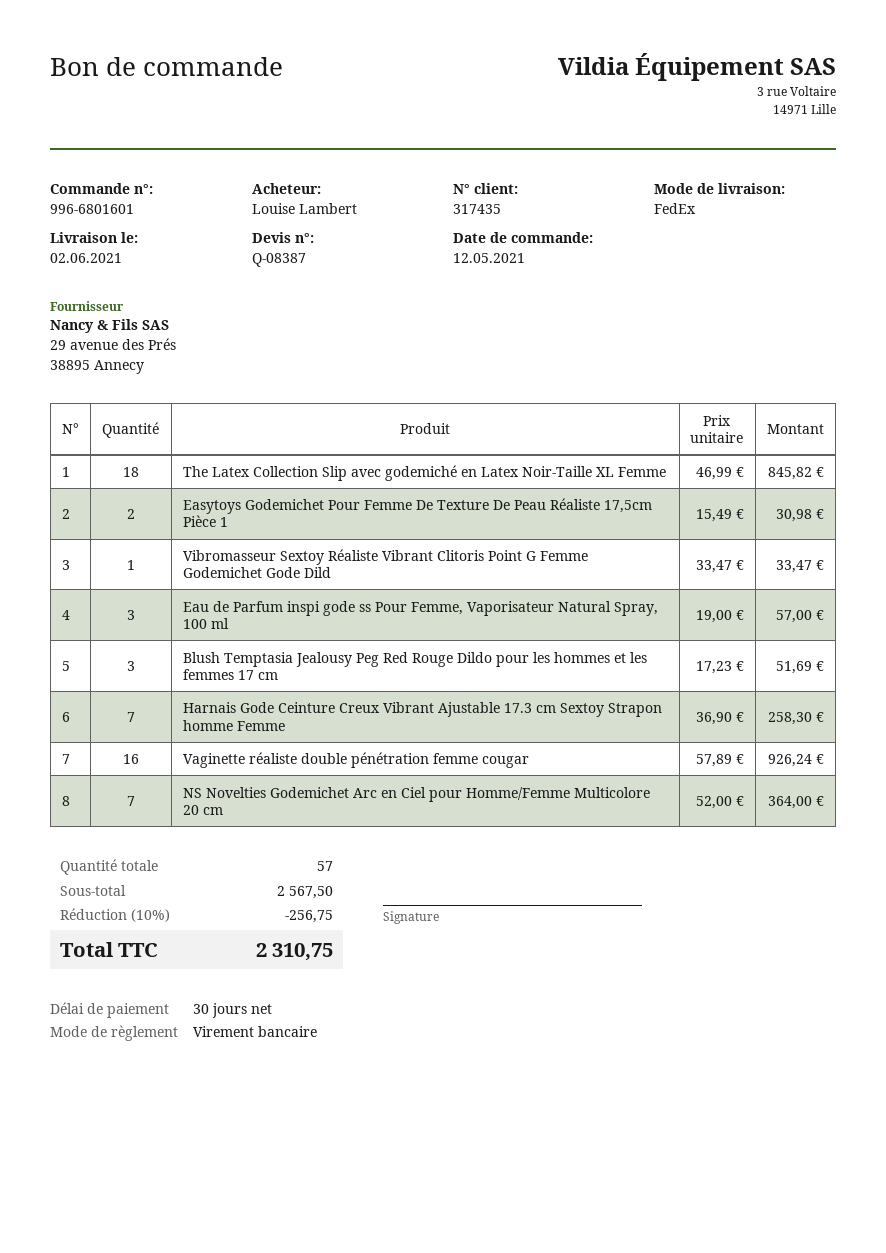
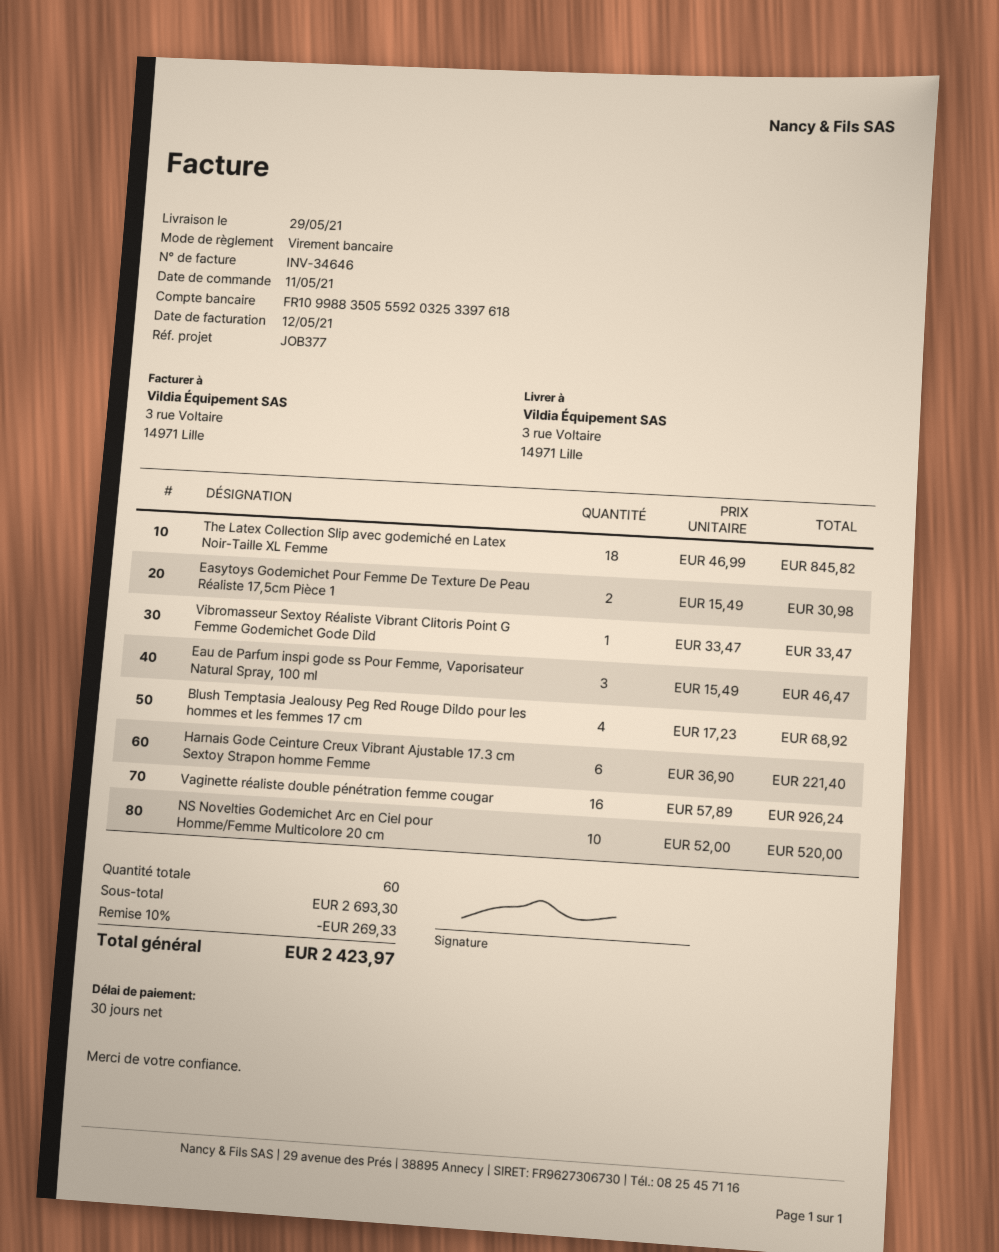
order date: 2021-05-12 -> 2021-05-11
delivery date: 2021-06-02 -> 2021-05-29
Eau de Parfum inspi gode ss Pour Femme, Vaporisateur Natural Spray, 100 ml: 3 x 19.00 = 57.00 -> 3 x 15.49 = 46.47
Blush Temptasia Jealousy Peg Red Rouge Dildo pour les hommes et les femmes 17 cm: 3 x 17.23 = 51.69 -> 4 x 17.23 = 68.92
Harnais Gode Ceinture Creux Vibrant Ajustable 17.3 cm Sextoy Strapon homme Femme: 7 x 36.90 = 258.30 -> 6 x 36.90 = 221.40
NS Novelties Godemichet Arc en Ciel pour Homme/Femme Multicolore 20 cm: 7 x 52.00 = 364.00 -> 10 x 52.00 = 520.00
total quantity: 57 -> 60
subtotal: 2567.50 -> 2693.30
discount: 10% = 256.75 -> 10% = 269.33
total: 2310.75 -> 2423.97

